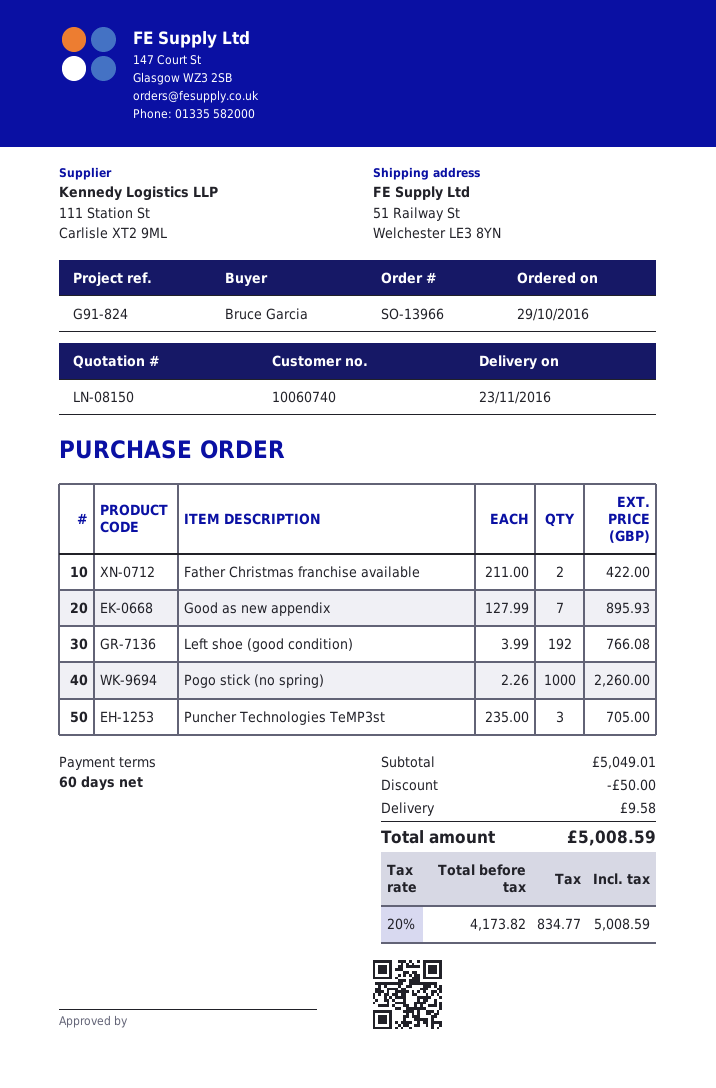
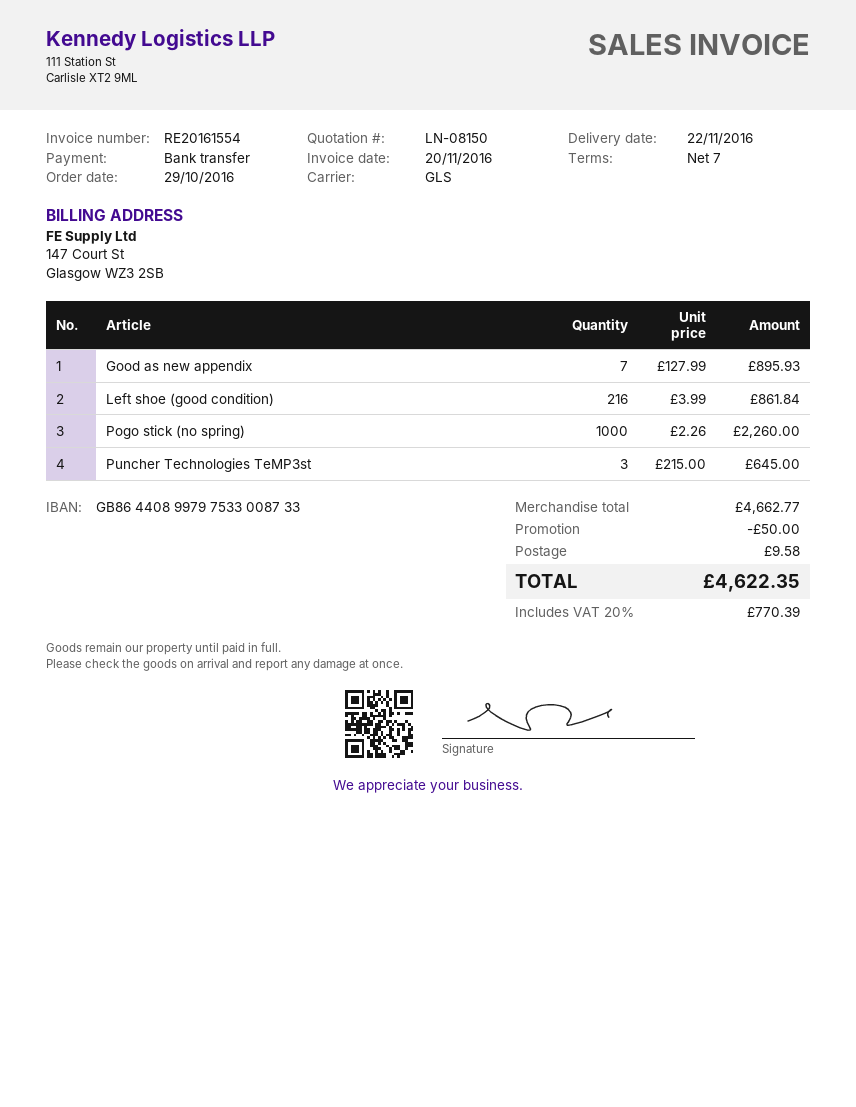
delivery date: 2016-11-23 -> 2016-11-22
payment terms: 60 days -> 7 days
Father Christmas franchise available: 2 x 211.00 = 422.00 -> none
Left shoe (good condition): 192 x 3.99 = 766.08 -> 216 x 3.99 = 861.84
Puncher Technologies TeMP3st: 3 x 235.00 = 705.00 -> 3 x 215.00 = 645.00
subtotal: 5049.01 -> 4662.77
tax: 20% = 834.77 -> 20% = 770.39
total: 5008.59 -> 4622.35

